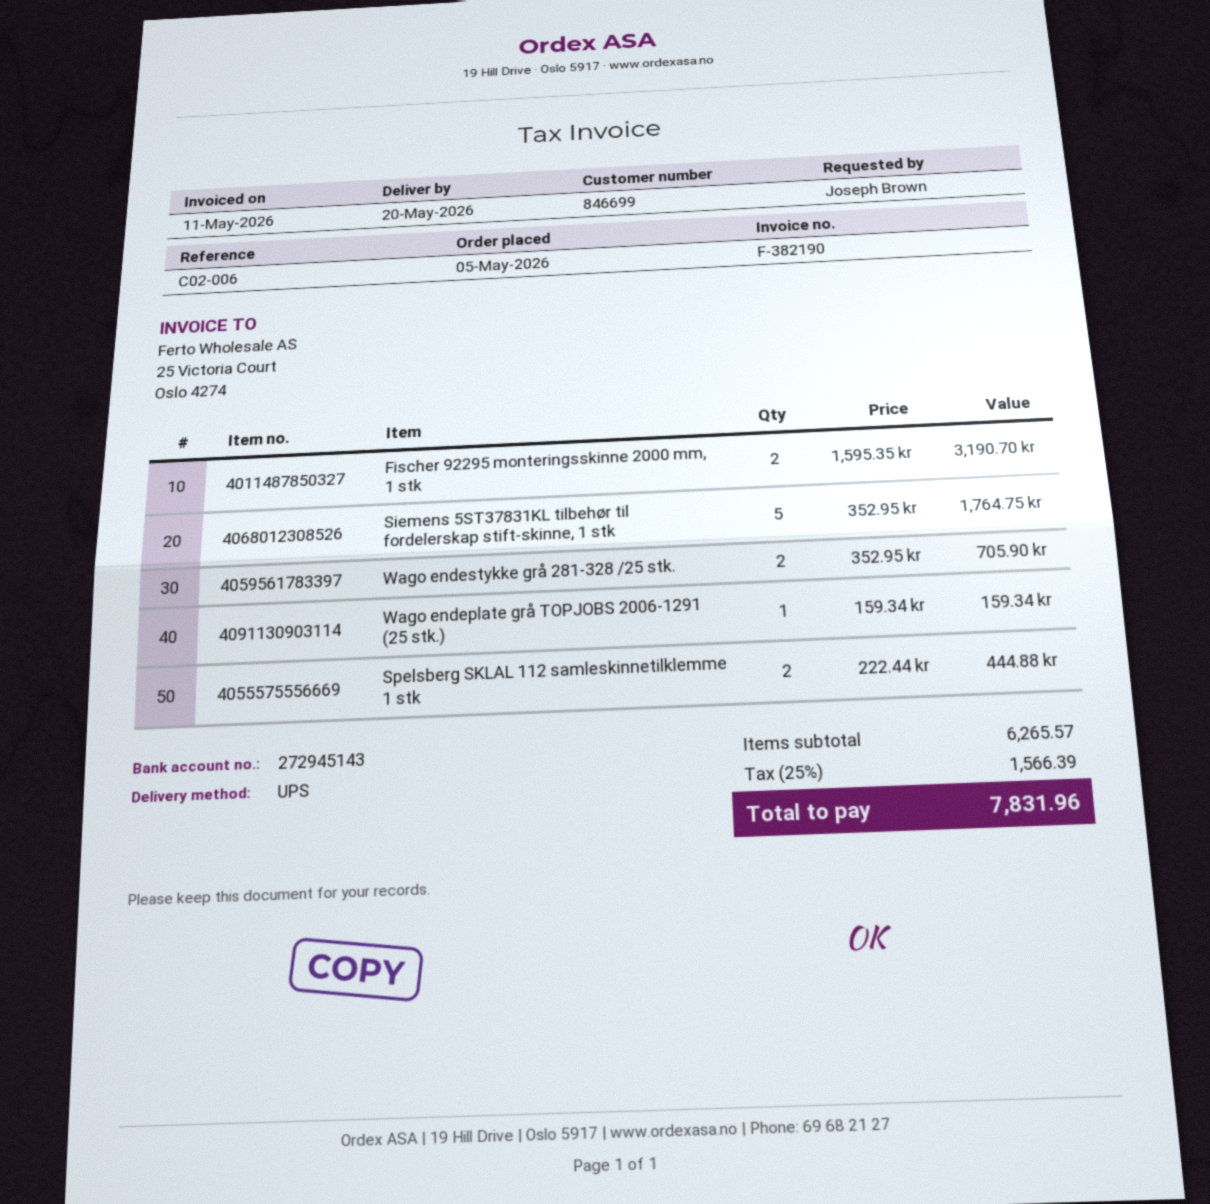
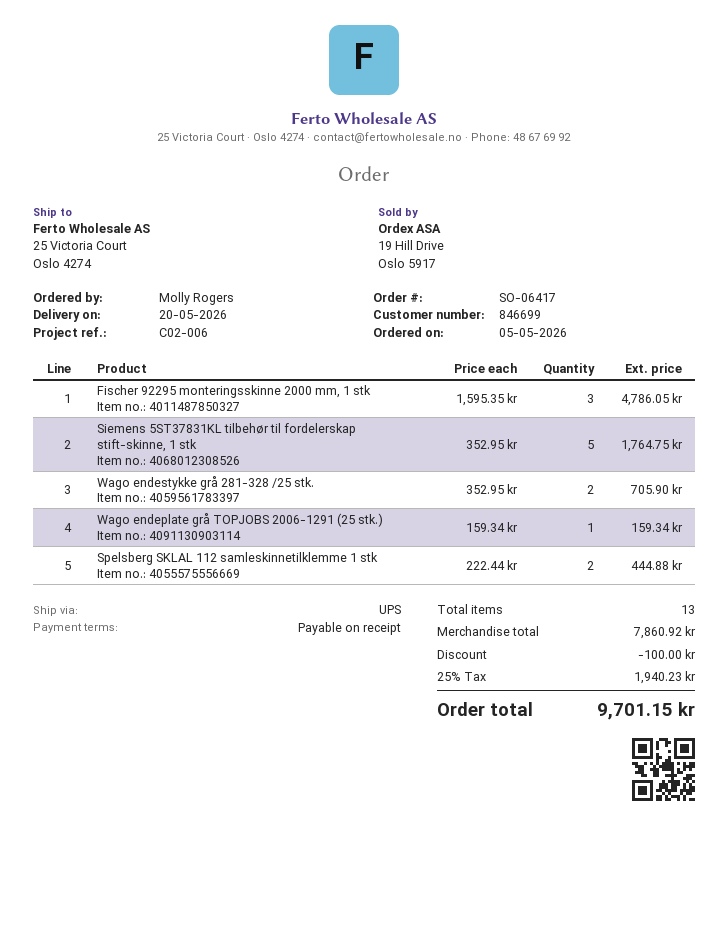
ordered by: Joseph Brown -> Molly Rogers
Fischer 92295 monteringsskinne 2000 mm, 1 stk: 2 x 1595.35 = 3190.70 -> 3 x 1595.35 = 4786.05
subtotal: 6265.57 -> 7860.92
discount: none -> 100.00
tax: 25% = 1566.39 -> 25% = 1940.23
total: 7831.96 -> 9701.15

